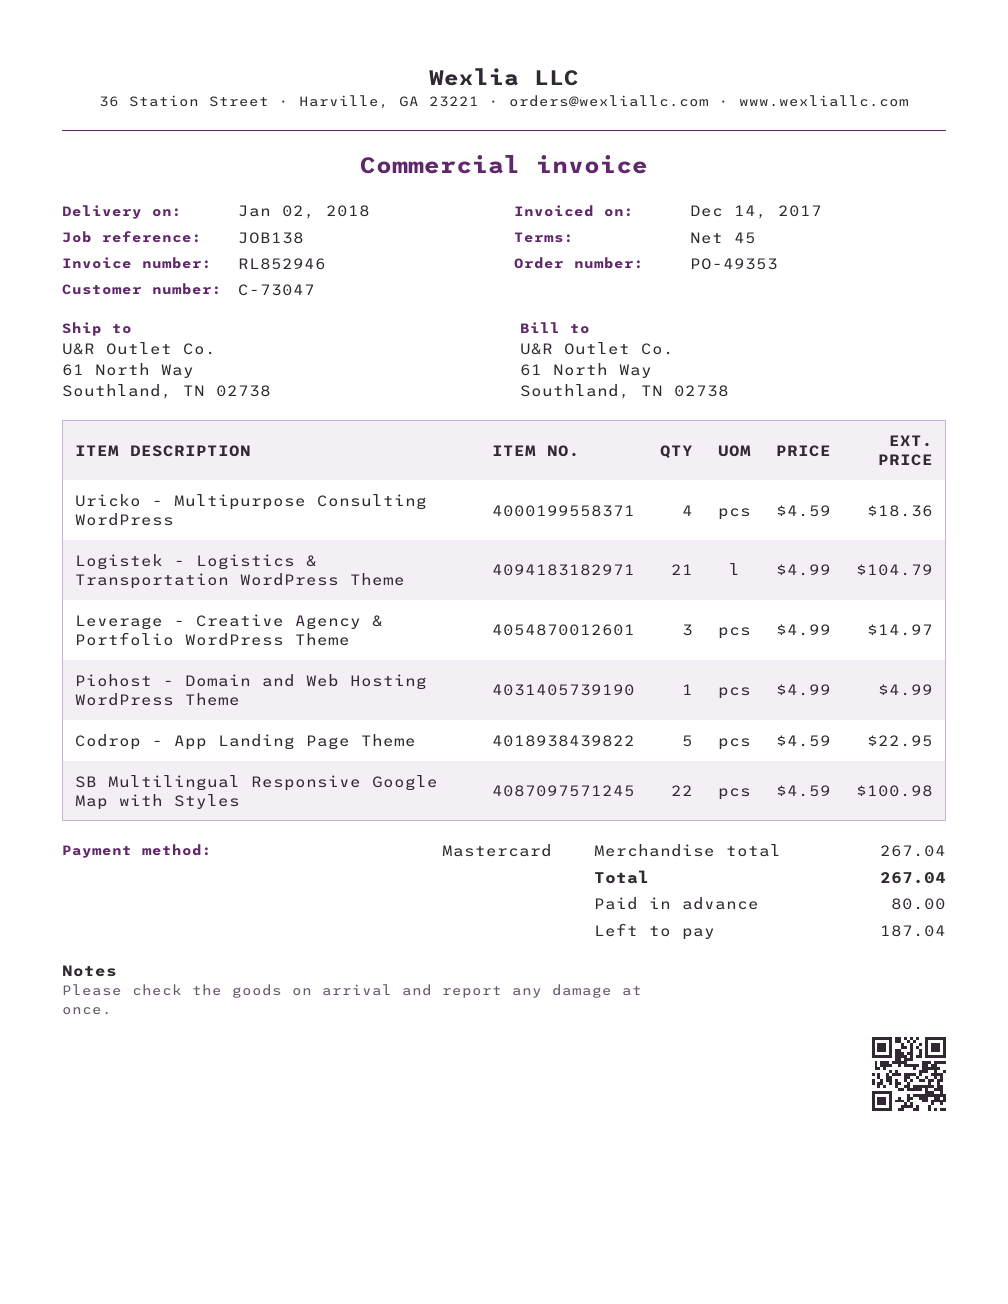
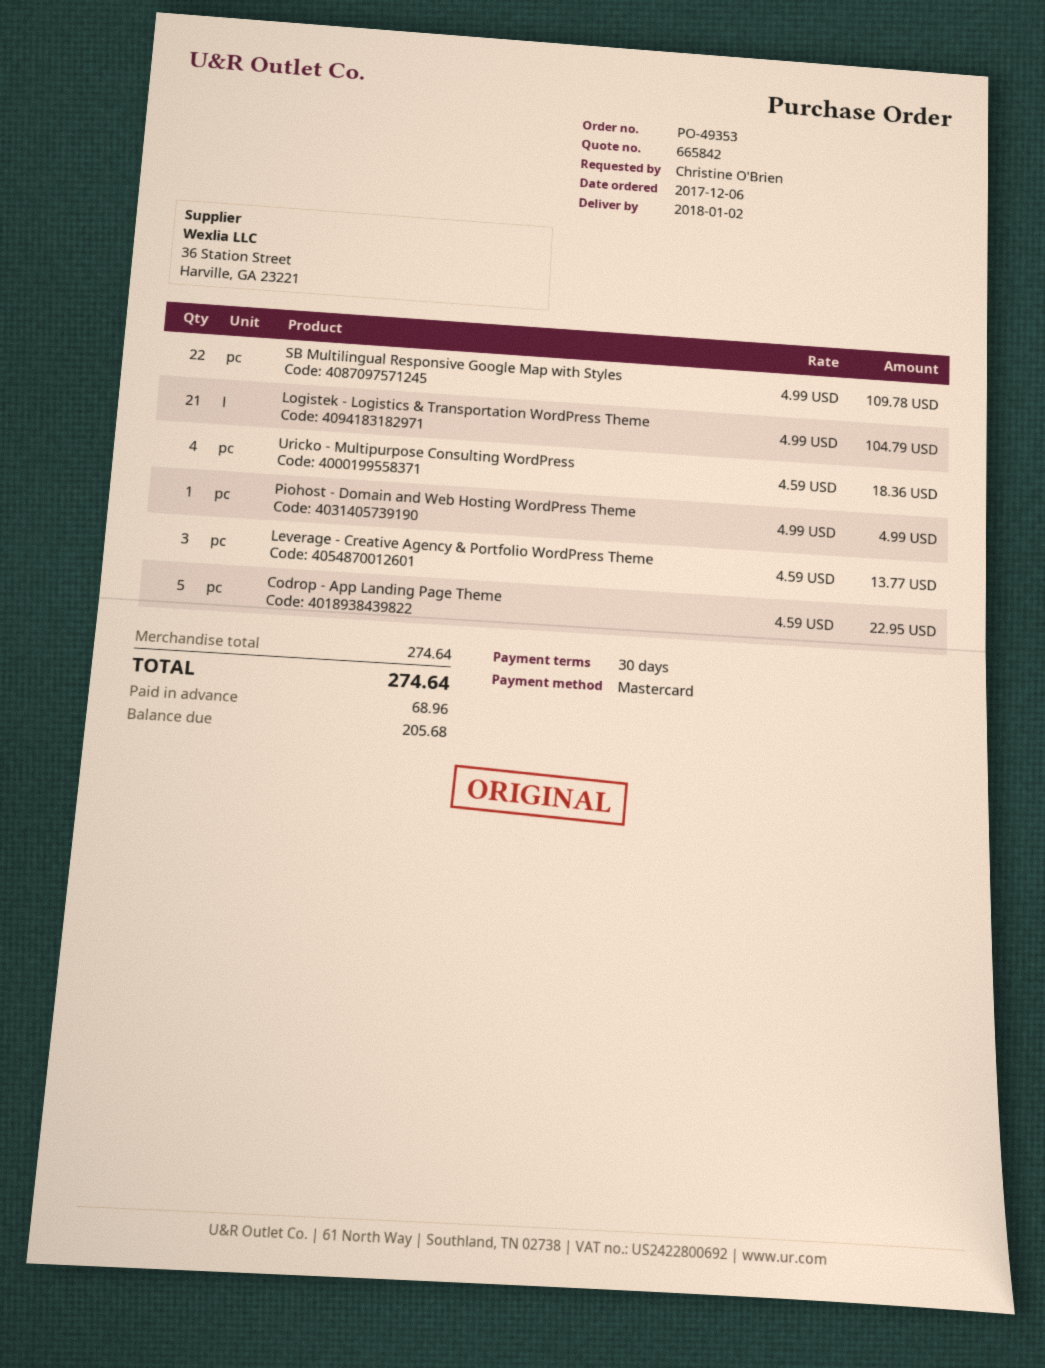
payment terms: 45 days -> 30 days
Leverage - Creative Agency & Portfolio WordPress Theme: 3 x 4.99 = 14.97 -> 3 x 4.59 = 13.77
SB Multilingual Responsive Google Map with Styles: 22 x 4.59 = 100.98 -> 22 x 4.99 = 109.78
subtotal: 267.04 -> 274.64
total: 267.04 -> 274.64
deposit: 80.00 -> 68.96
balance: 187.04 -> 205.68

